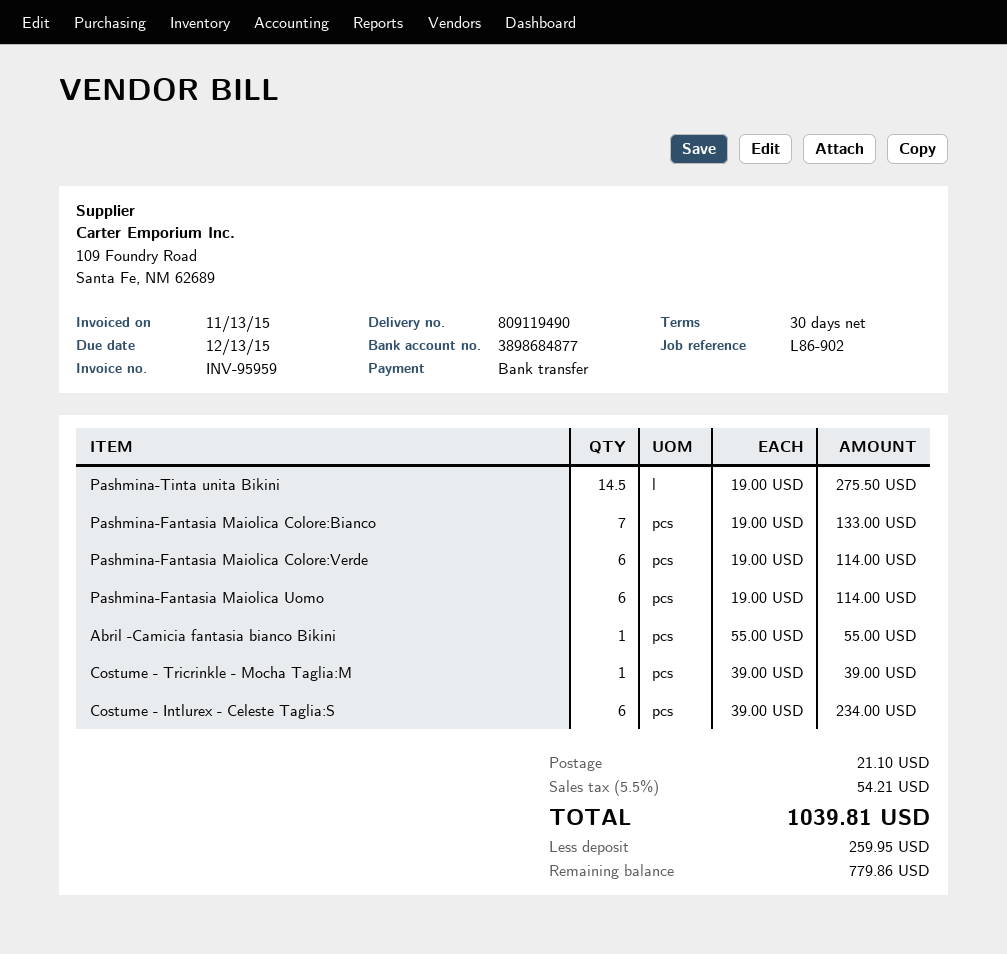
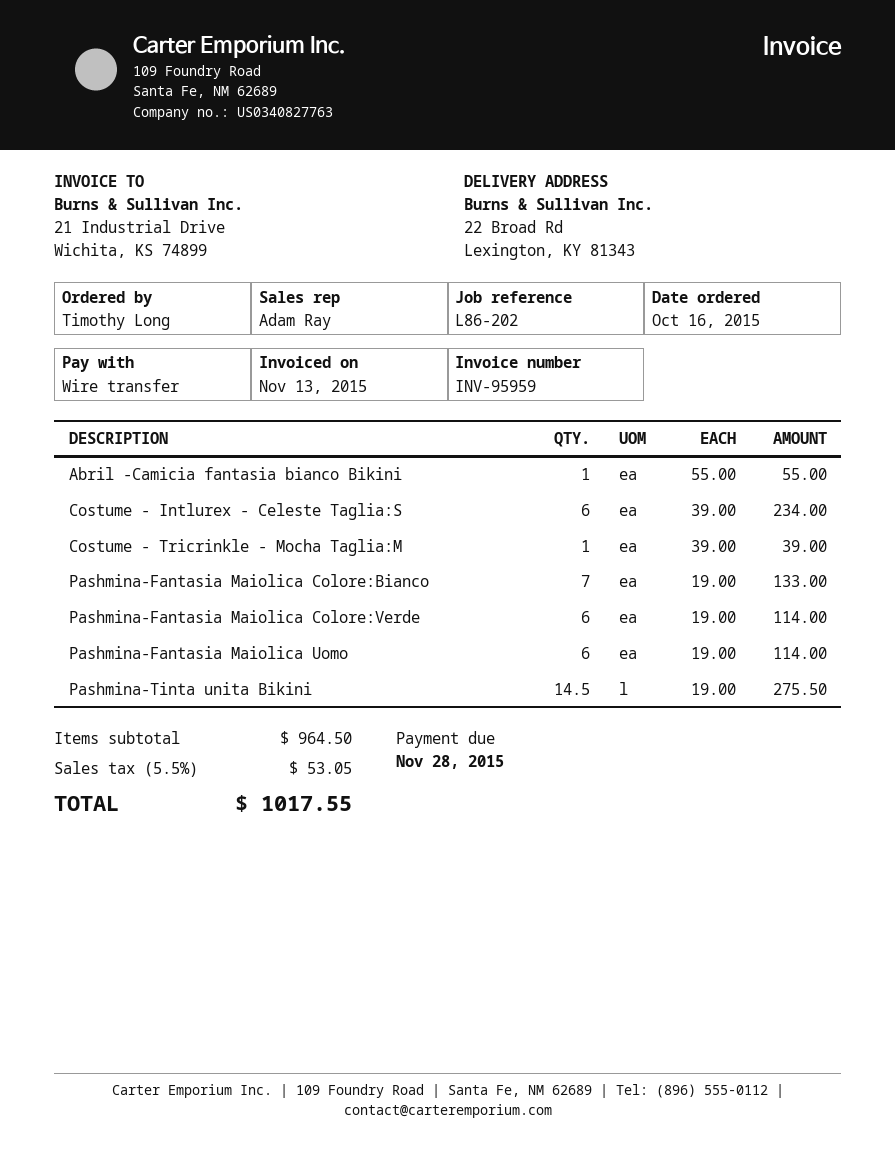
due date: 2015-12-13 -> 2015-11-28
reference: L86-902 -> L86-202
shipping: 21.10 -> none
tax: 5.5% = 54.21 -> 5.5% = 53.05
total: 1039.81 -> 1017.55

